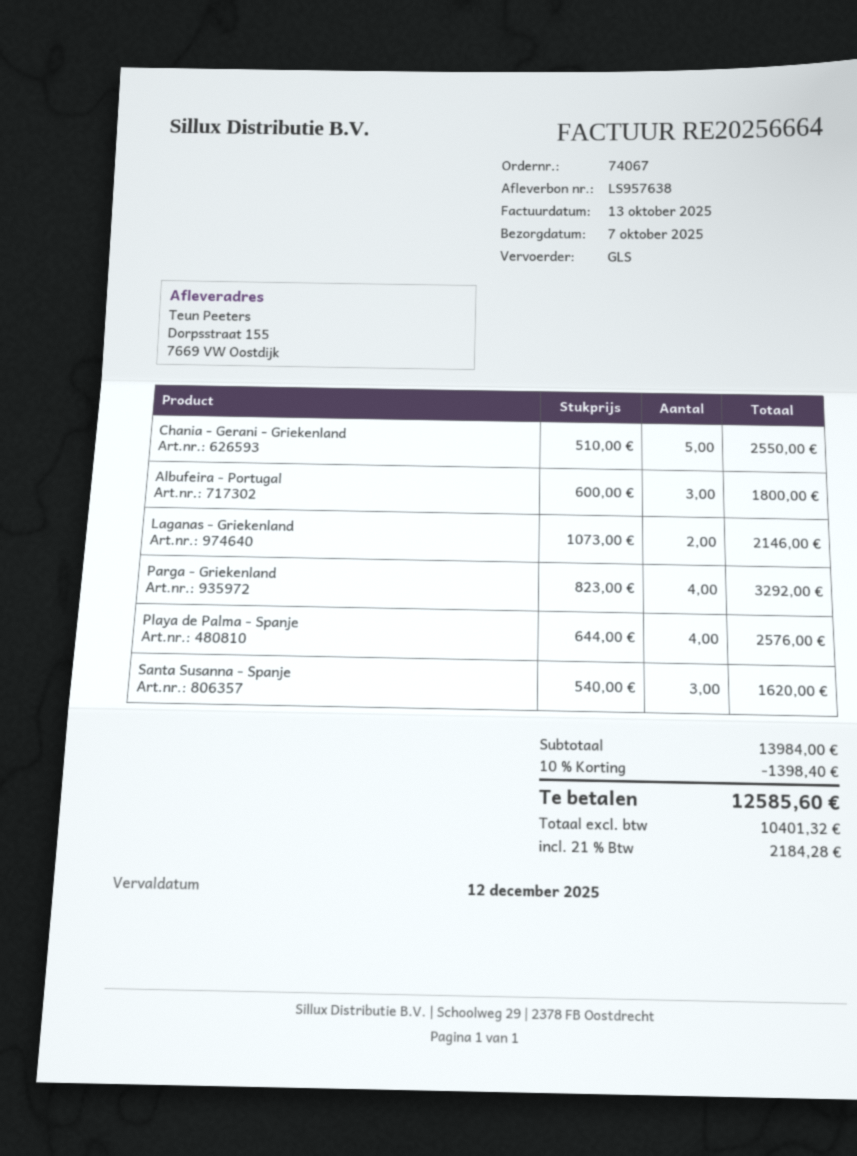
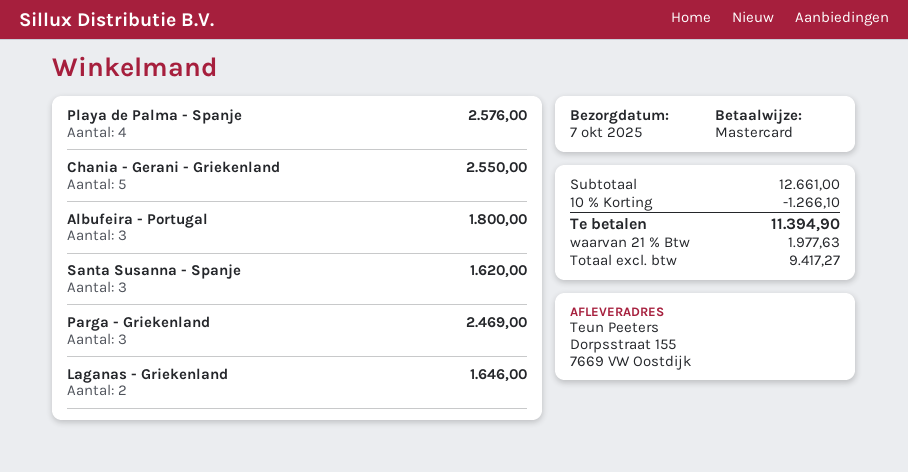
Laganas - Griekenland: 2 for 2146.00 -> 2 for 1646.00
Parga - Griekenland: 4 for 3292.00 -> 3 for 2469.00
subtotal: 13984.00 -> 12661.00
discount: 10% = 1398.40 -> 10% = 1266.10
net: 10401.32 -> 9417.27
tax: 21% = 2184.28 -> 21% = 1977.63
total: 12585.60 -> 11394.90

